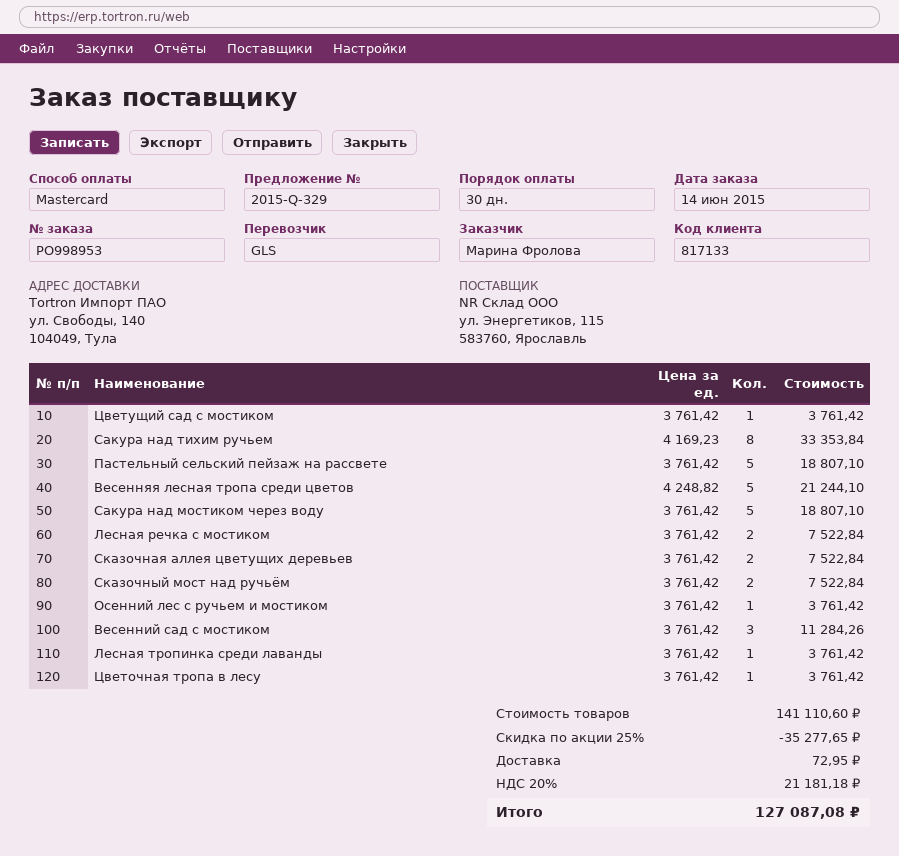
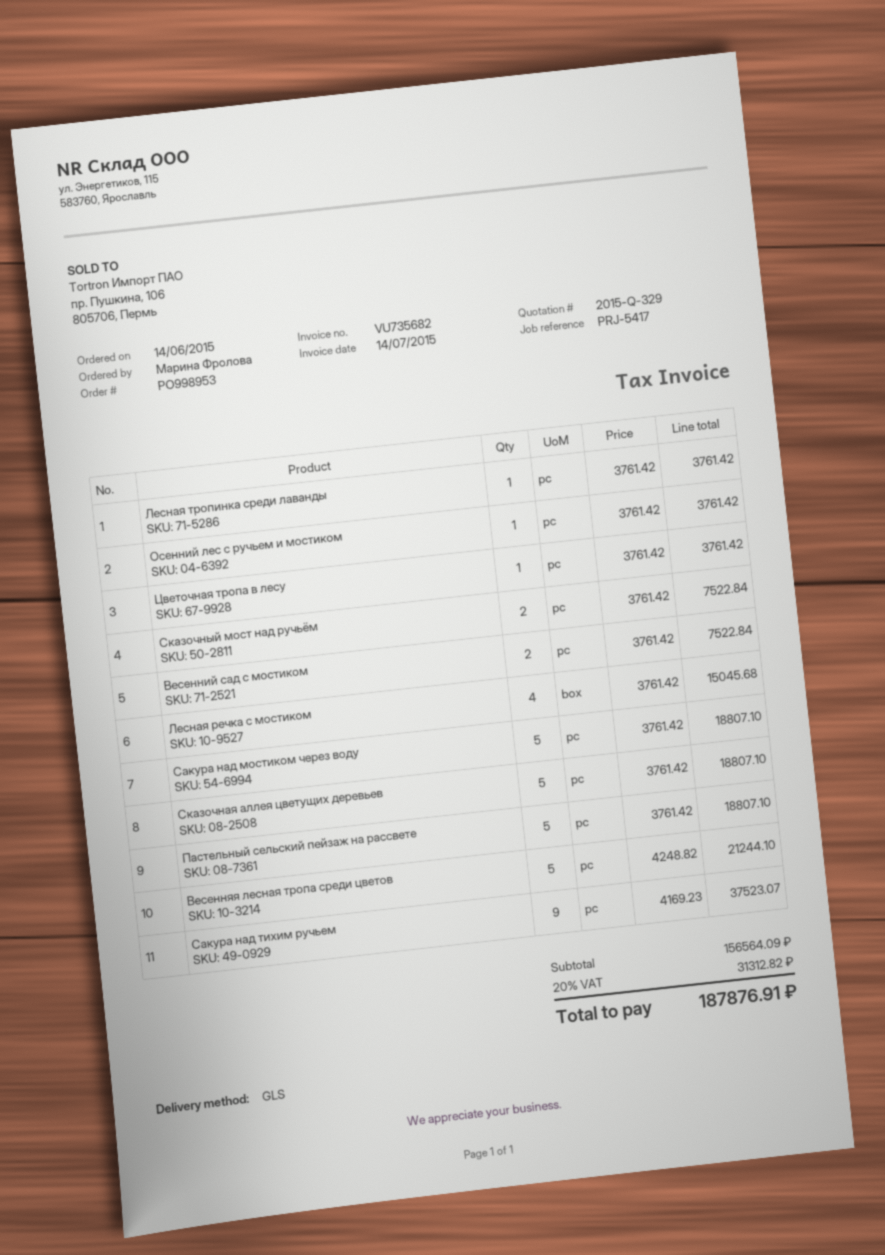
Цветущий сад с мостиком: 1 x 3761.42 = 3761.42 -> none
Сакура над тихим ручьем: 8 x 4169.23 = 33353.84 -> 9 x 4169.23 = 37523.07
Лесная речка с мостиком: 2 x 3761.42 = 7522.84 -> 4 x 3761.42 = 15045.68
Сказочная аллея цветущих деревьев: 2 x 3761.42 = 7522.84 -> 5 x 3761.42 = 18807.10
Весенний сад с мостиком: 3 x 3761.42 = 11284.26 -> 2 x 3761.42 = 7522.84
subtotal: 141110.60 -> 156564.09
discount: 25% = 35277.65 -> none
shipping: 72.95 -> none
tax: 20% = 21181.18 -> 20% = 31312.82
total: 127087.08 -> 187876.91

